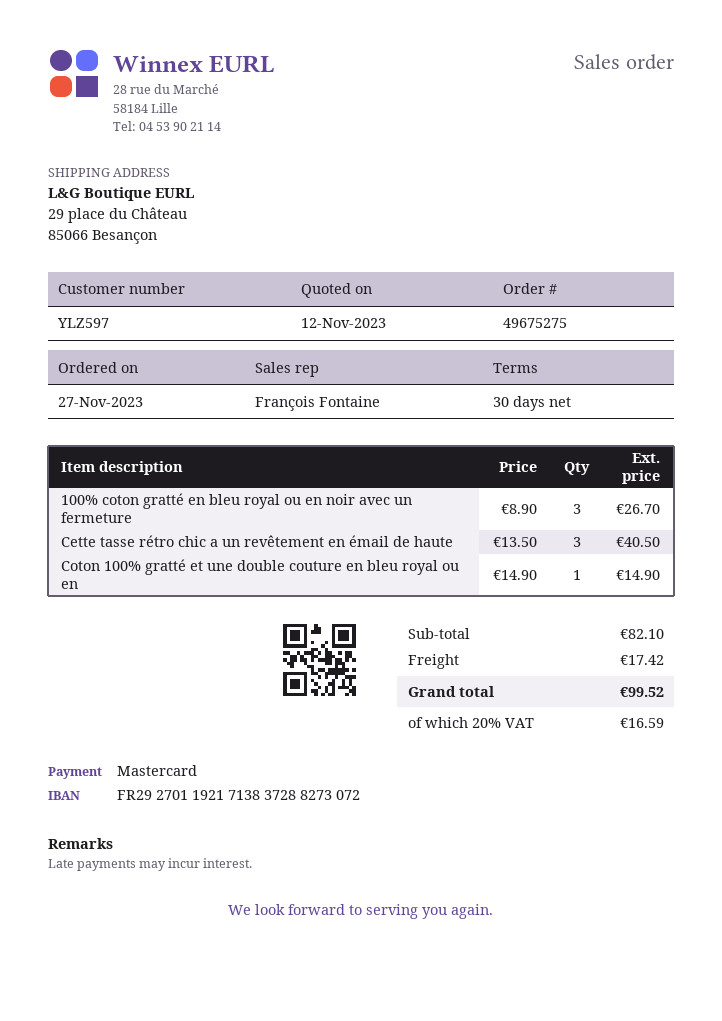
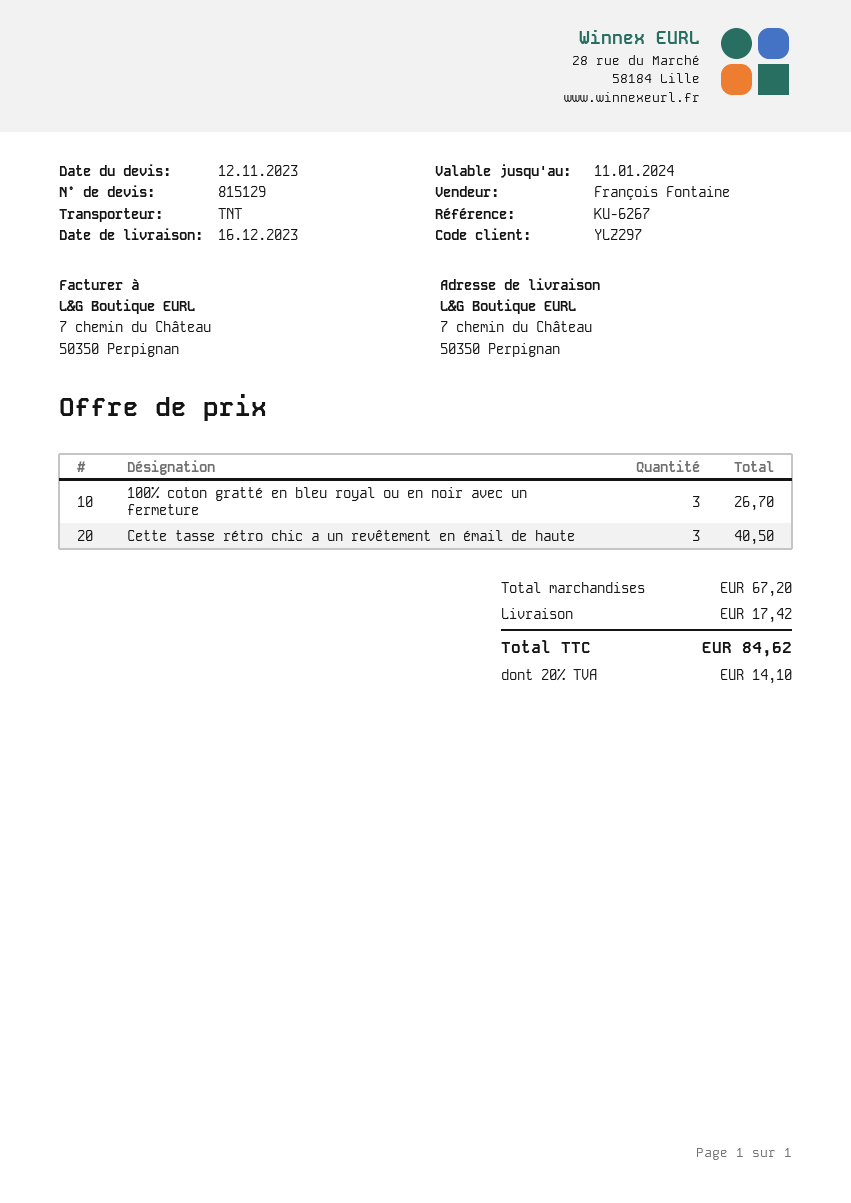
customer number: YLZ597 -> YLZ297
ship to: 29 place du Château, 85066 Besançon -> 7 chemin du Château, 50350 Perpignan
Coton 100% gratté et une double couture en bleu royal ou en: 1 for 14.90 -> none
subtotal: 82.10 -> 67.20
tax: 20% = 16.59 -> 20% = 14.10
total: 99.52 -> 84.62

